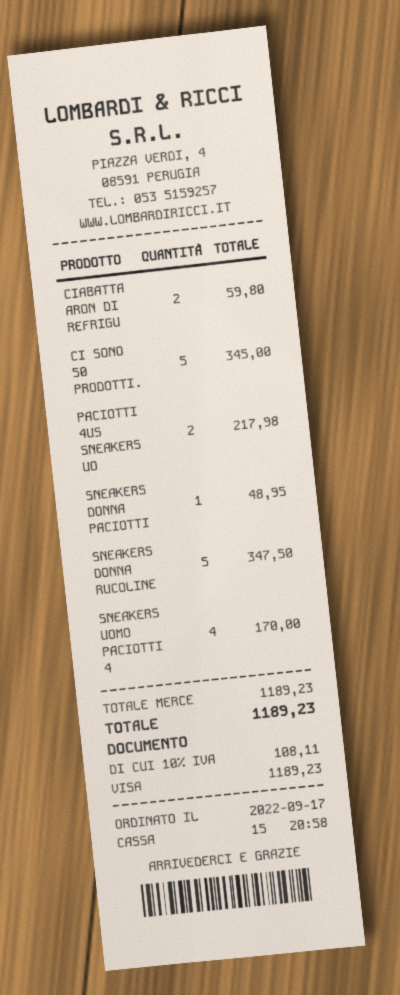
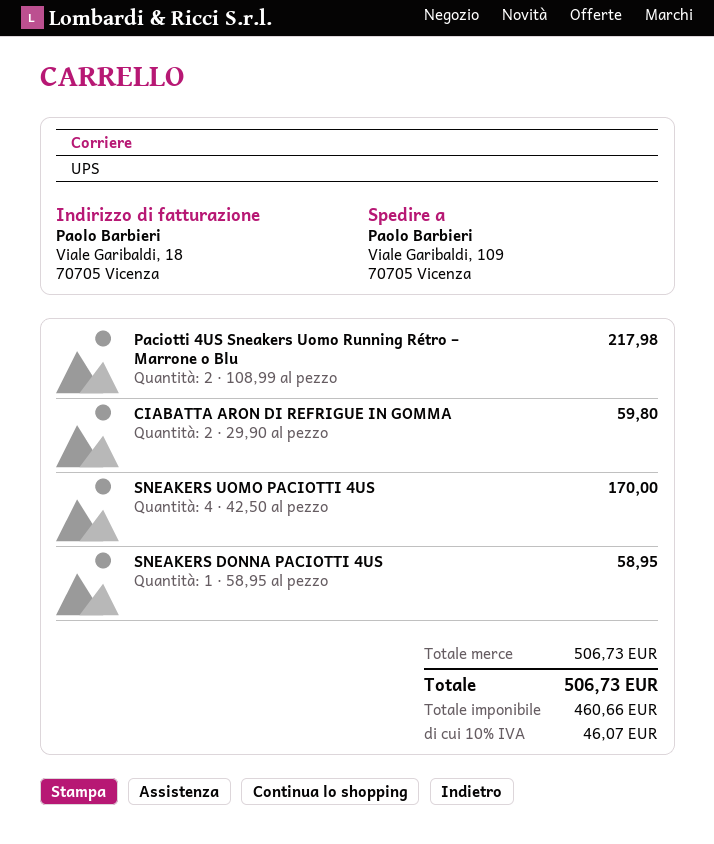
CI SONO 50 PRODOTTI.: 5 for 345.00 -> none
SNEAKERS DONNA PACIOTTI: 1 for 48.95 -> 1 for 58.95
SNEAKERS DONNA RUCOLINE: 5 for 347.50 -> none
subtotal: 1189.23 -> 506.73
tax: 10% = 108.11 -> 10% = 46.07
total: 1189.23 -> 506.73

